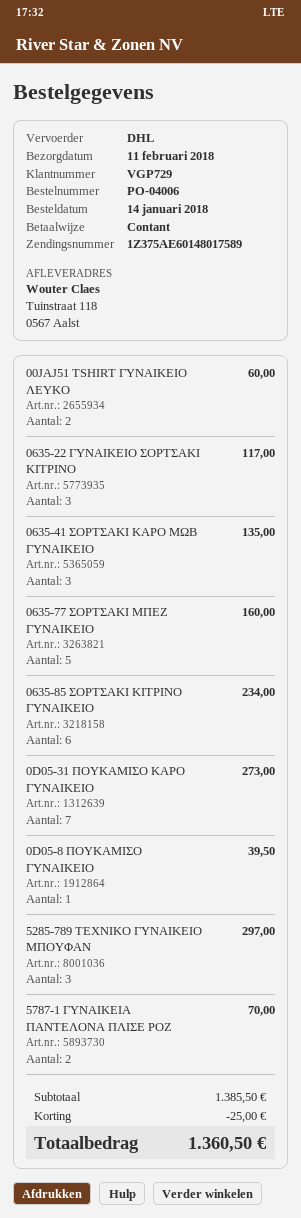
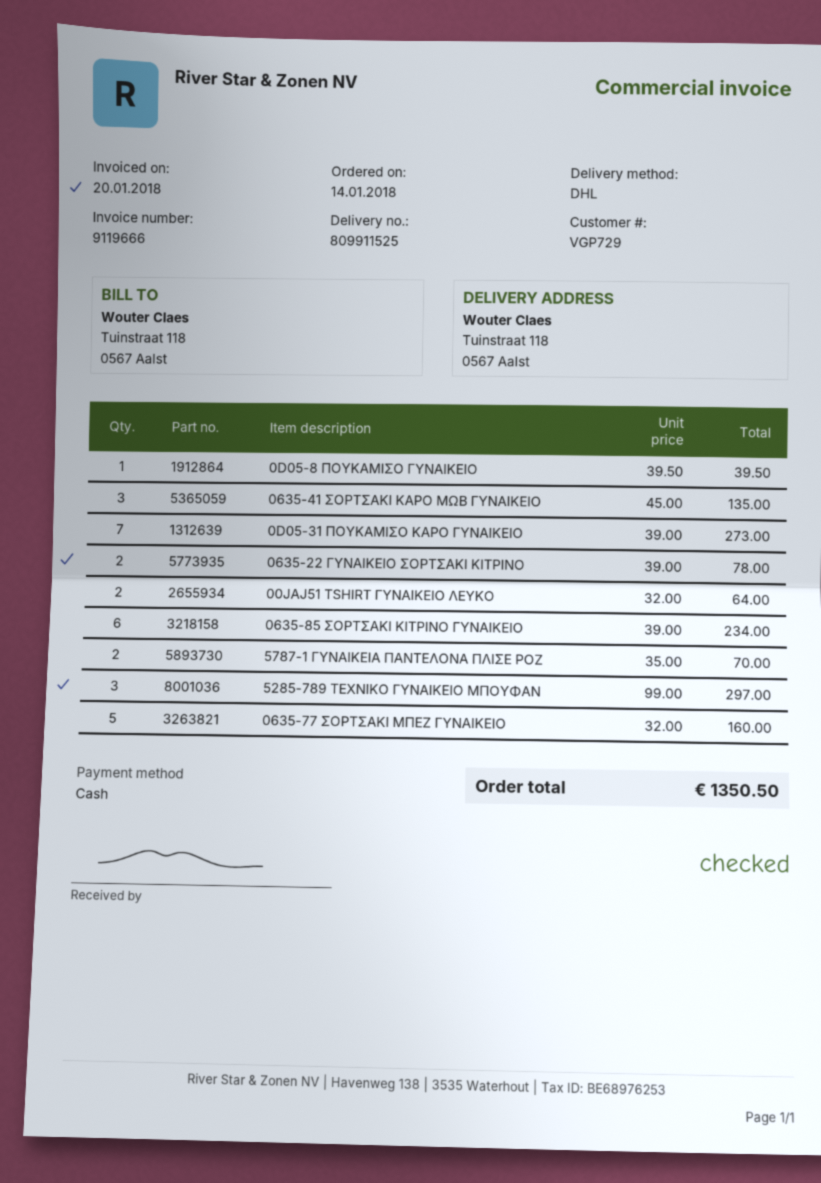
00JAJ51 TSHIRT ΓΥΝΑΙΚΕΙΟ ΛΕΥΚΟ: 2 for 60.00 -> 2 for 64.00
0635-22 ΓΥΝΑΙΚΕΙΟ ΣΟΡΤΣΑΚΙ ΚΙΤΡΙΝΟ: 3 for 117.00 -> 2 for 78.00
discount: 25.00 -> none
total: 1360.50 -> 1350.50

